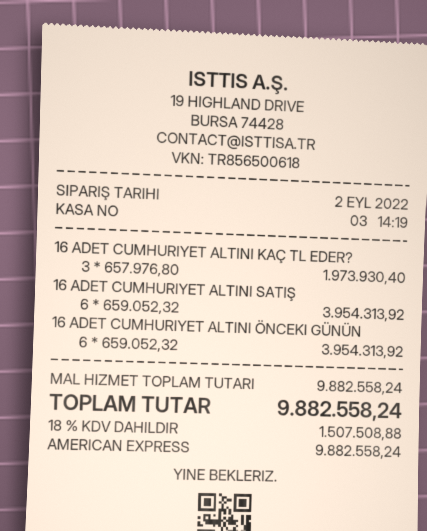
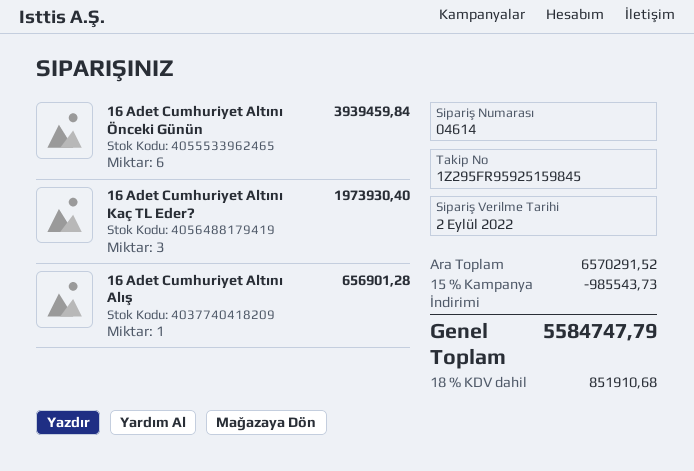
16 ADET CUMHURIYET ALTINI SATIŞ: 6 for 3954313.92 -> none
16 ADET CUMHURIYET ALTINI ÖNCEKI GÜNÜN: 6 for 3954313.92 -> 6 for 3939459.84
16 Adet Cumhuriyet Altını Alış: none -> 1 for 656901.28
subtotal: 9882558.24 -> 6570291.52
discount: none -> 15% = 985543.73
tax: 18% = 1507508.88 -> 18% = 851910.68
total: 9882558.24 -> 5584747.79

